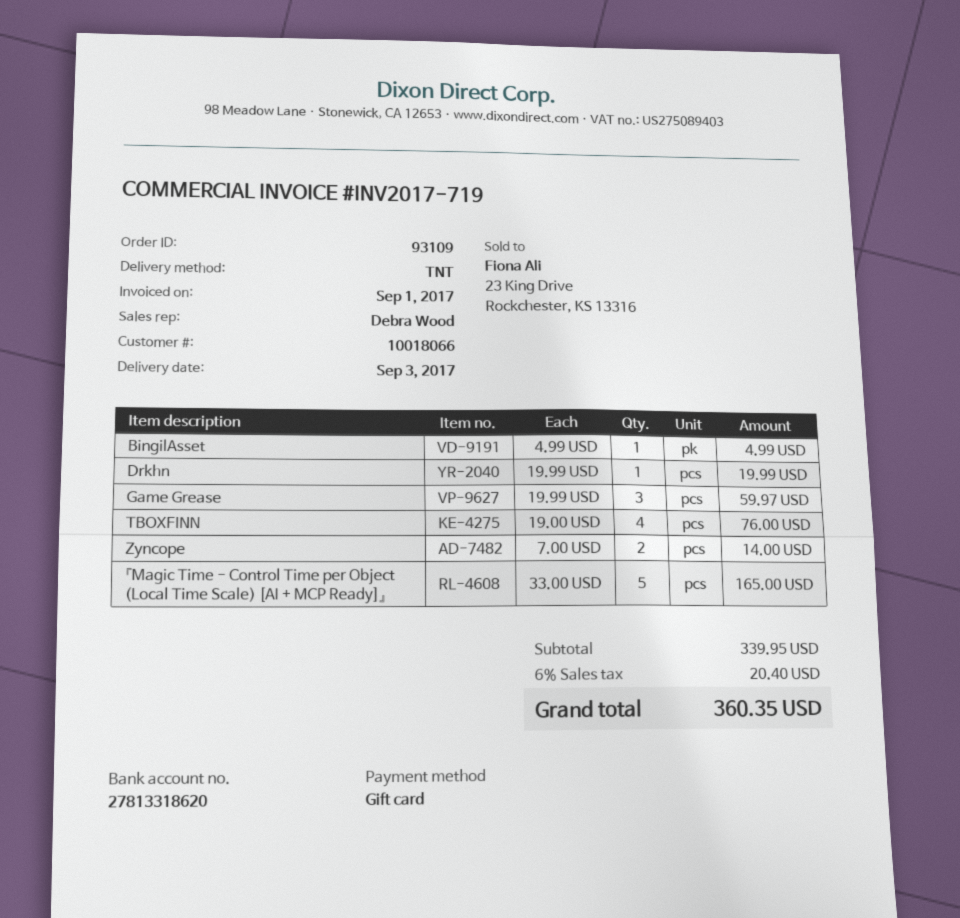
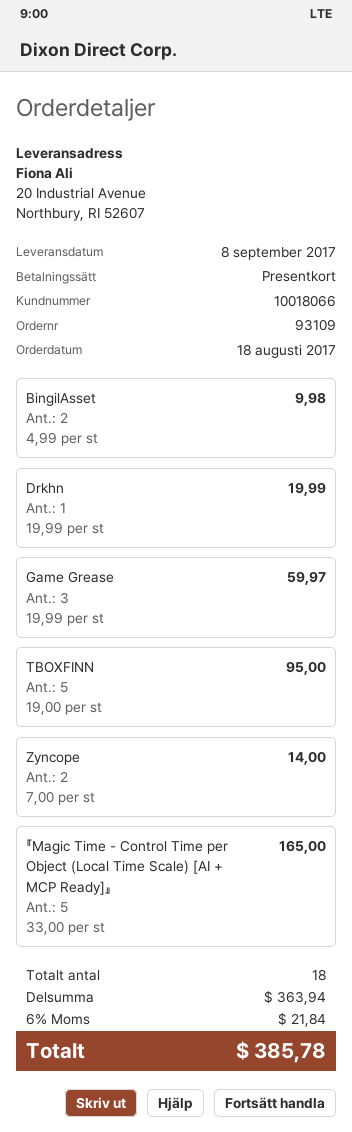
delivery date: 2017-09-03 -> 2017-09-08
BingilAsset: 1 x 4.99 = 4.99 -> 2 x 4.99 = 9.98
TBOXFINN: 4 x 19.00 = 76.00 -> 5 x 19.00 = 95.00
subtotal: 339.95 -> 363.94
tax: 6% = 20.40 -> 6% = 21.84
total: 360.35 -> 385.78

